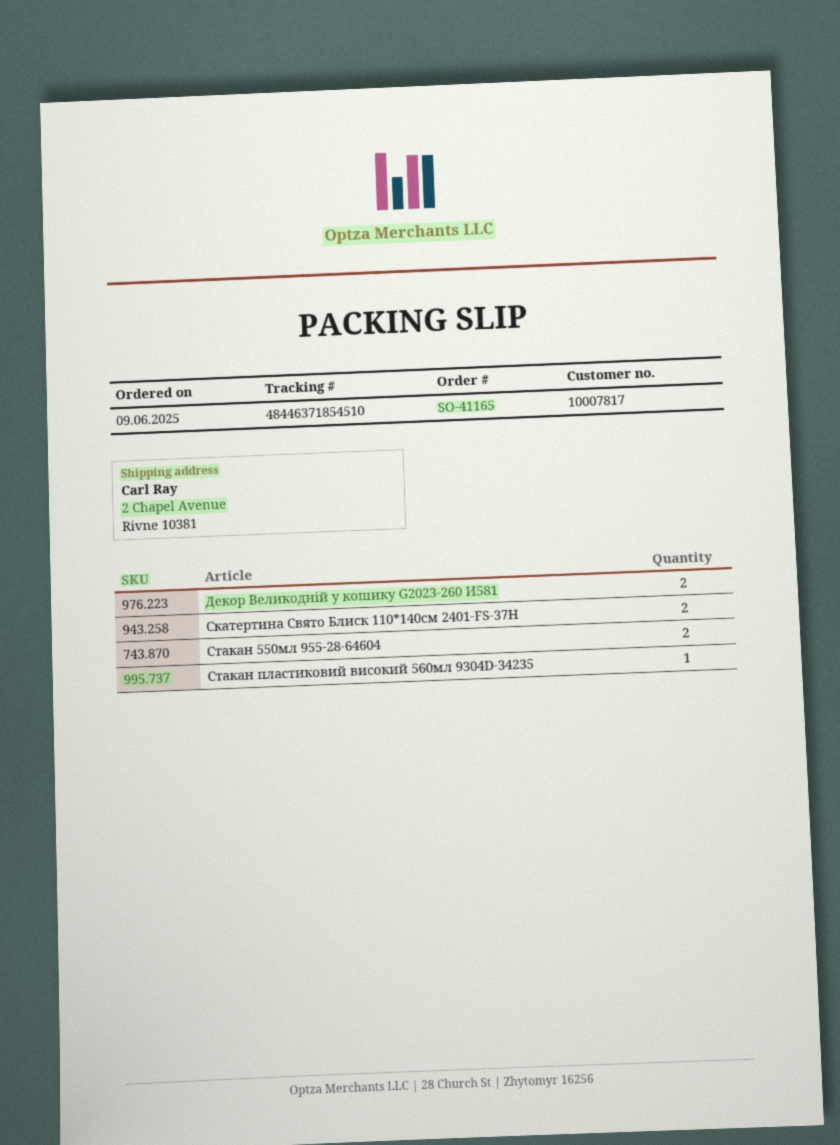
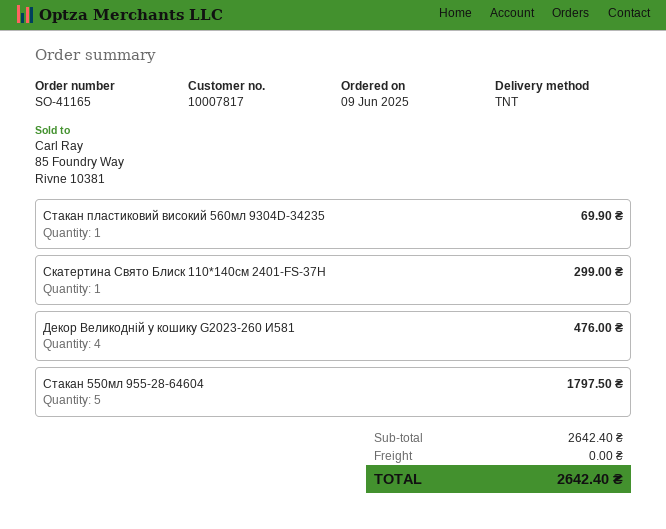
Декор Великодній у кошику G2023-260 И581: 2 -> 4
Скатертина Свято Блиск 110*140см 2401-FS-37H: 2 -> 1
Стакан 550мл 955-28-64604: 2 -> 5

